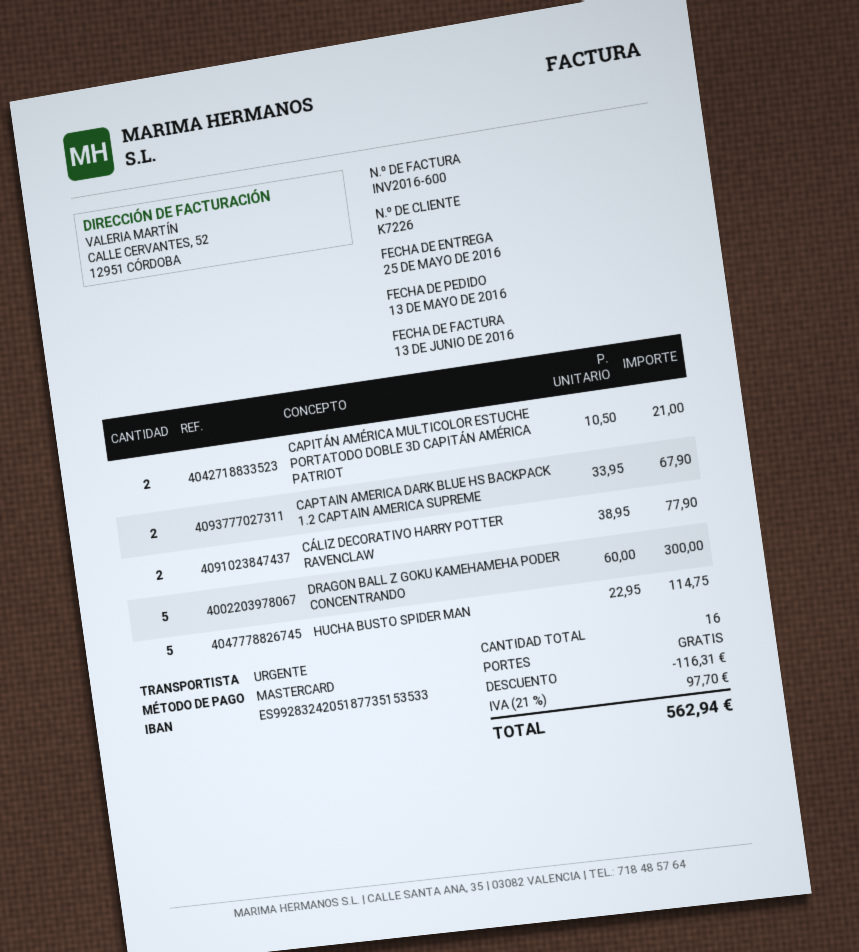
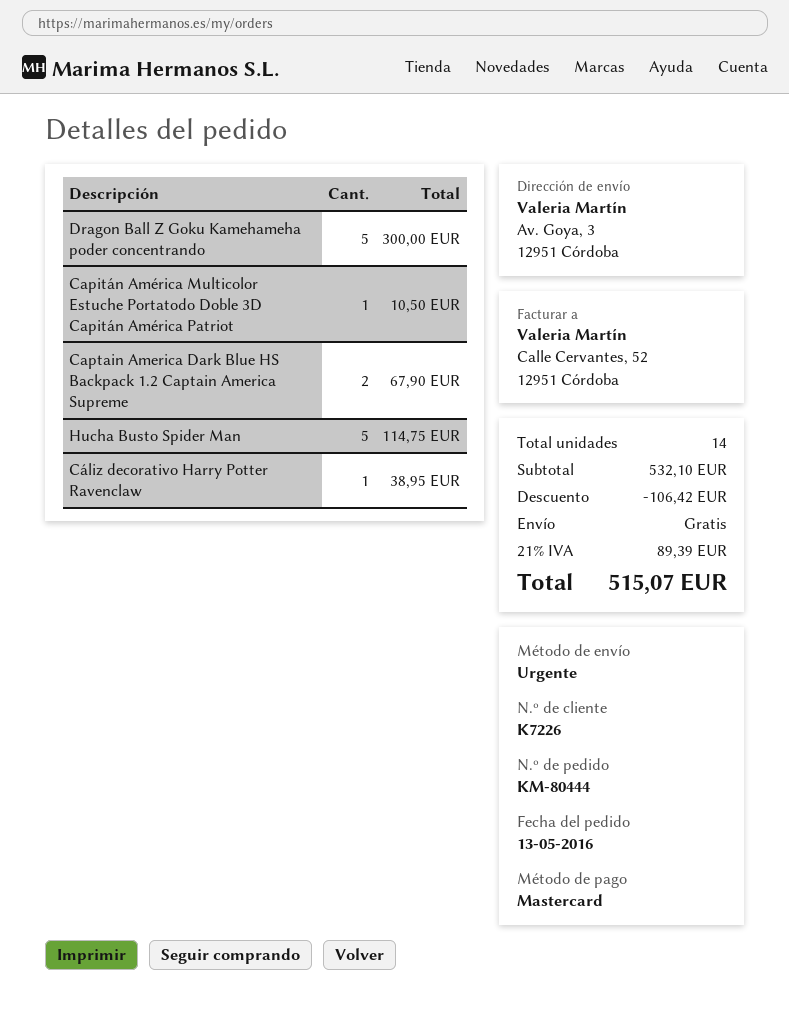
CAPITÁN AMÉRICA MULTICOLOR ESTUCHE PORTATODO DOBLE 3D CAPITÁN AMÉRICA PATRIOT: 2 for 21.00 -> 1 for 10.50
CÁLIZ DECORATIVO HARRY POTTER RAVENCLAW: 2 for 77.90 -> 1 for 38.95
total quantity: 16 -> 14
discount: 116.31 -> 106.42
tax: 21% = 97.70 -> 21% = 89.39
total: 562.94 -> 515.07

